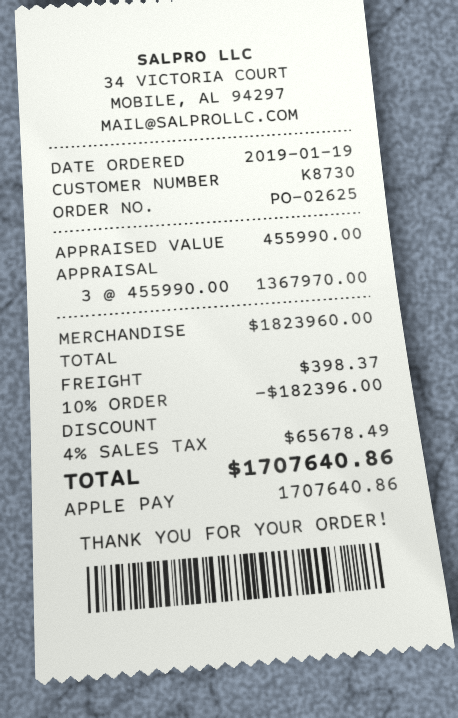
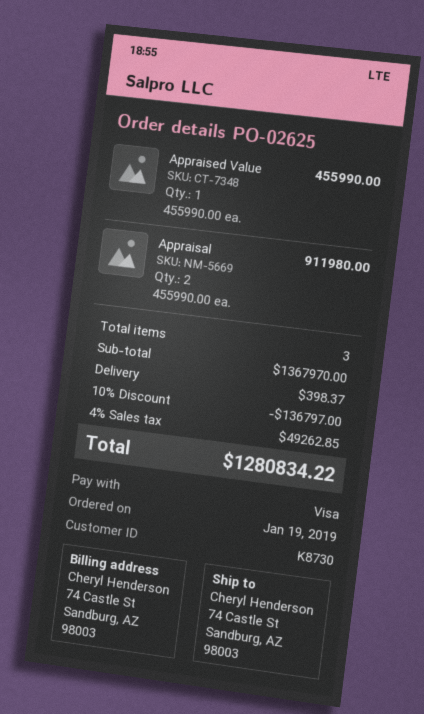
payment method: Apple Pay -> Visa
APPRAISAL: 3 x 455990.00 = 1367970.00 -> 2 x 455990.00 = 911980.00
subtotal: 1823960.00 -> 1367970.00
discount: 10% = 182396.00 -> 10% = 136797.00
tax: 4% = 65678.49 -> 4% = 49262.85
total: 1707640.86 -> 1280834.22

